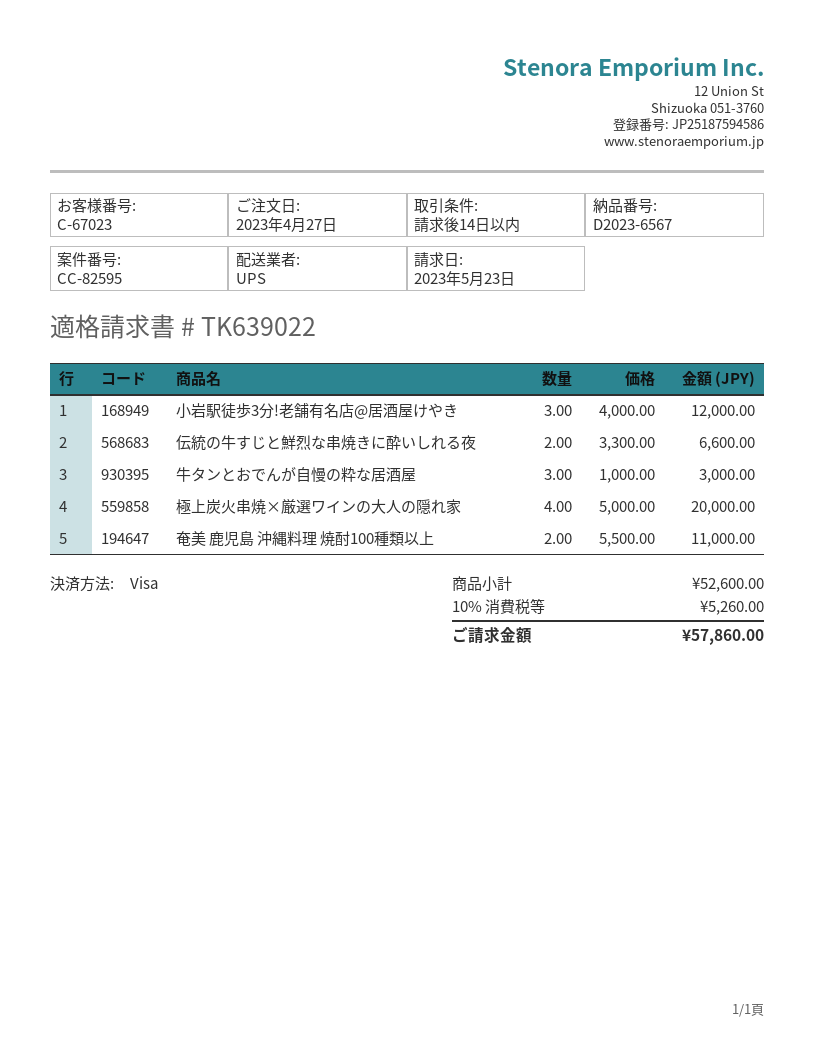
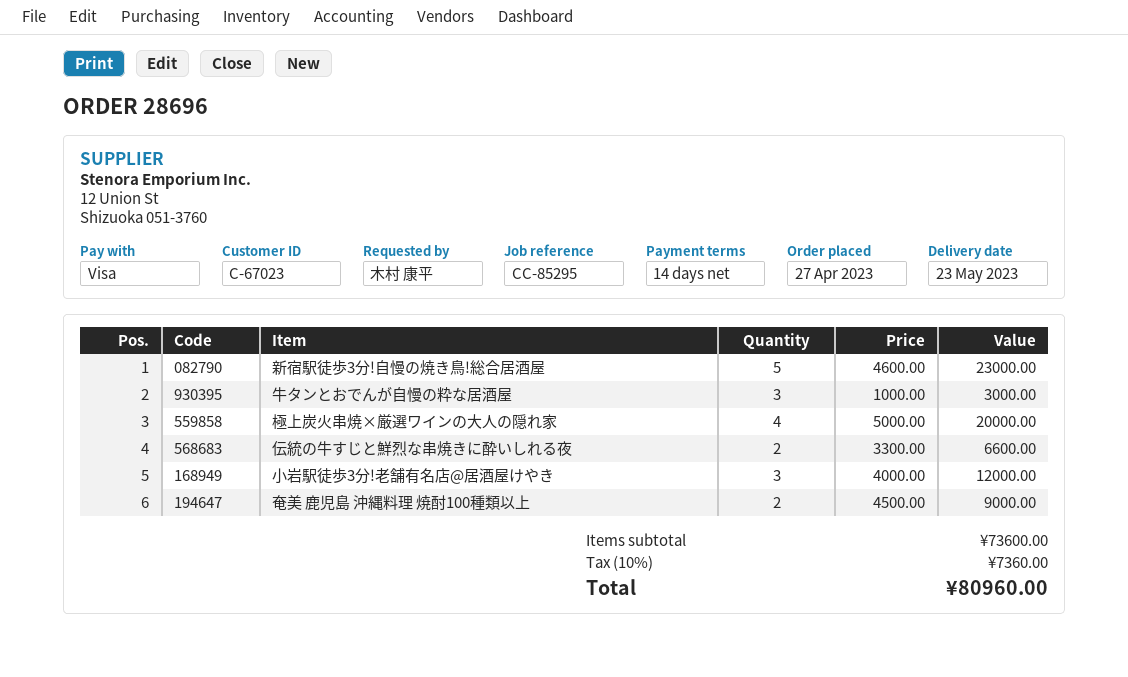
reference: CC-82595 -> CC-85295
奄美 鹿児島 沖縄料理 焼酎100種類以上: 2 x 5500.00 = 11000.00 -> 2 x 4500.00 = 9000.00
新宿駅徒歩3分!自慢の焼き鳥!総合居酒屋: none -> 5 x 4600.00 = 23000.00
subtotal: 52600.00 -> 73600.00
tax: 10% = 5260.00 -> 10% = 7360.00
total: 57860.00 -> 80960.00

